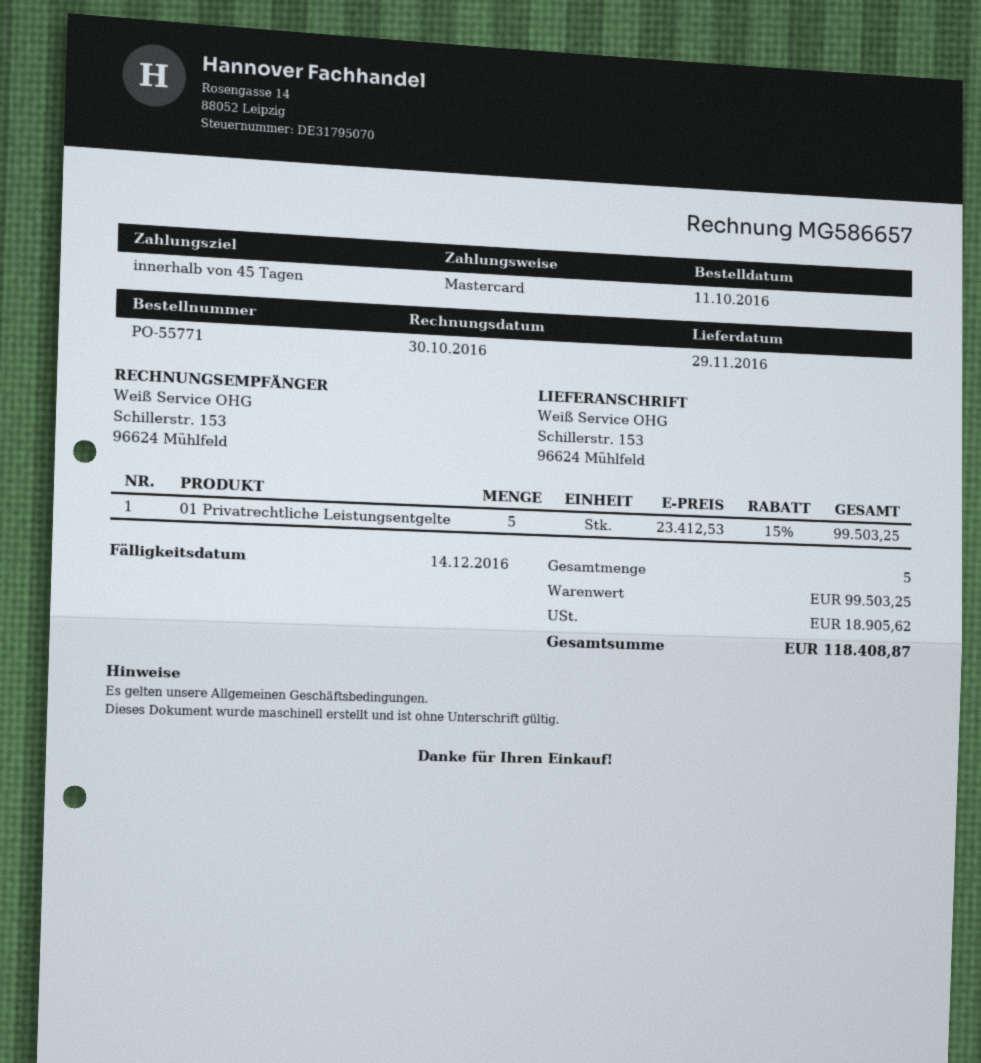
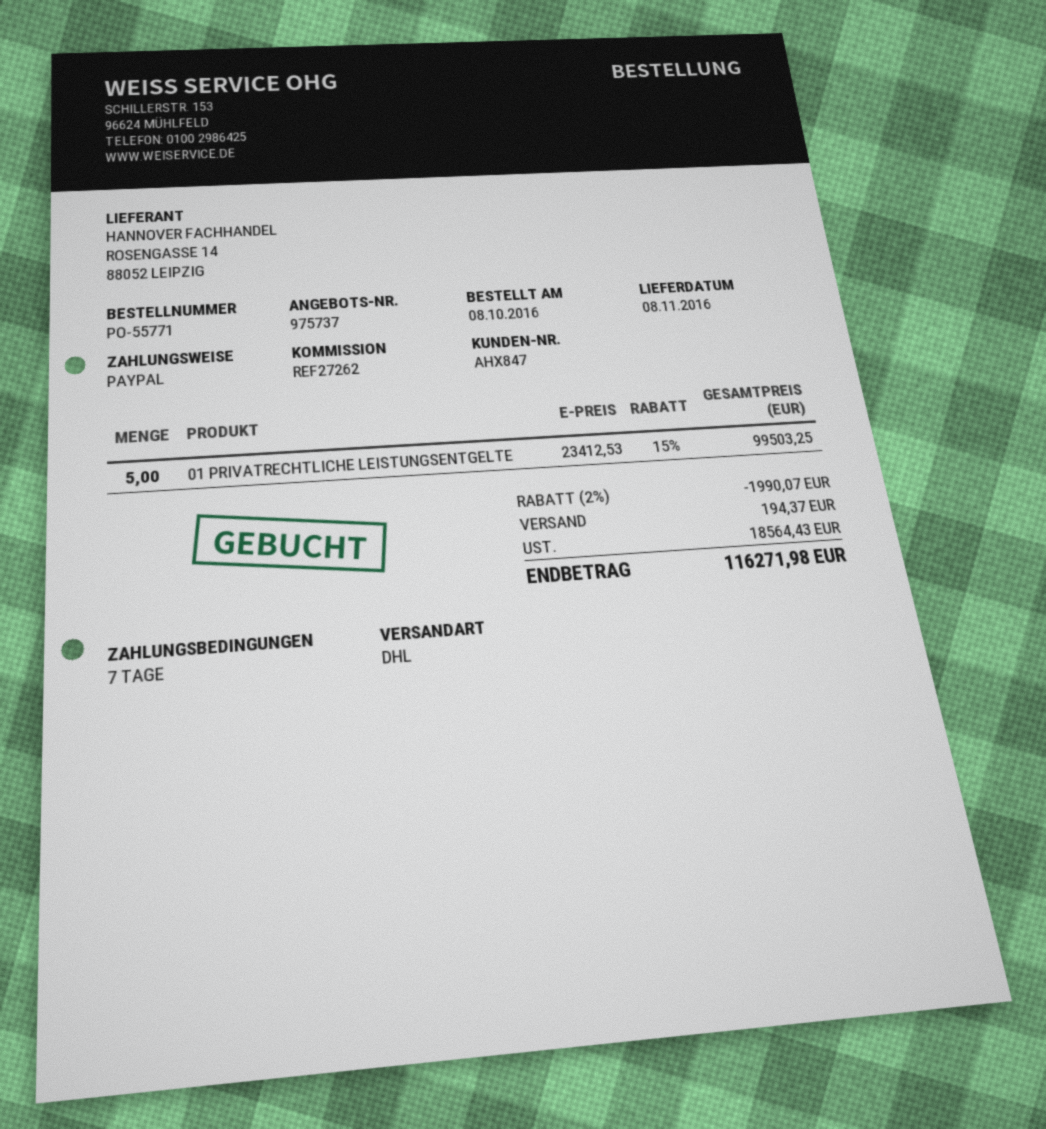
order date: 2016-10-11 -> 2016-10-08
delivery date: 2016-11-29 -> 2016-11-08
payment terms: 45 days -> 7 days
payment method: Mastercard -> PayPal
discount: none -> 2% = 1990.07
shipping: none -> 194.37
tax: 18905.62 -> 18564.43
total: 118408.87 -> 116271.98

